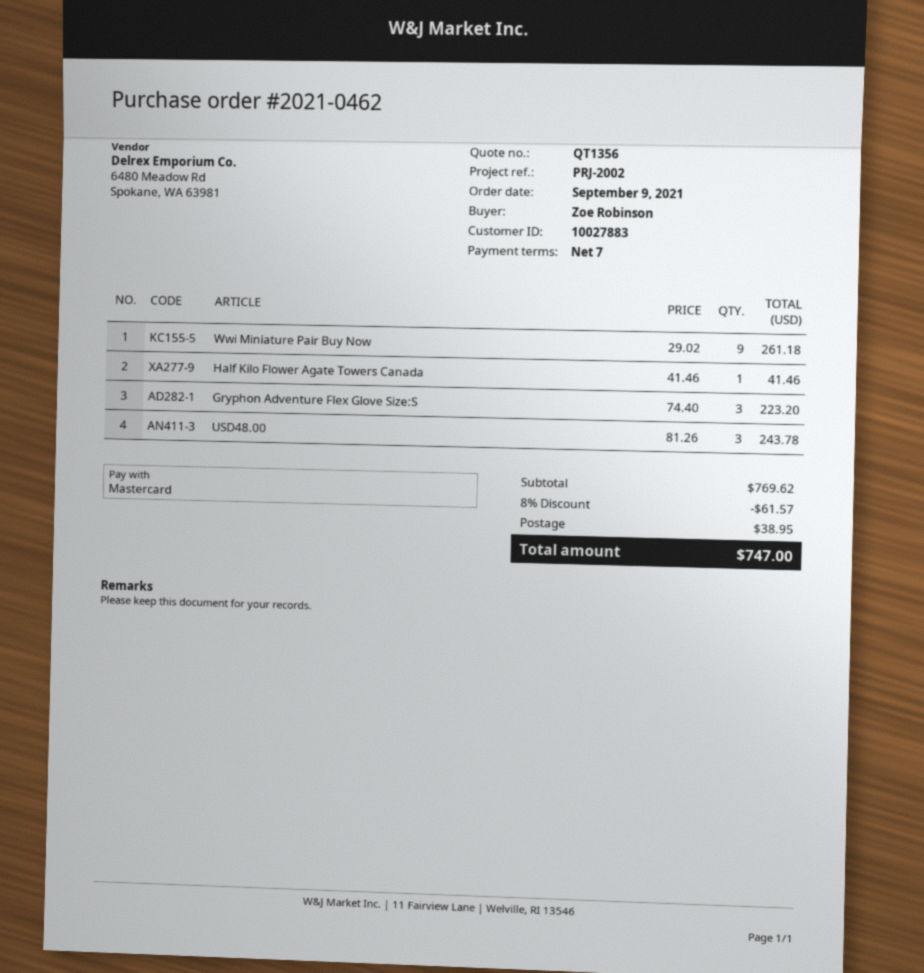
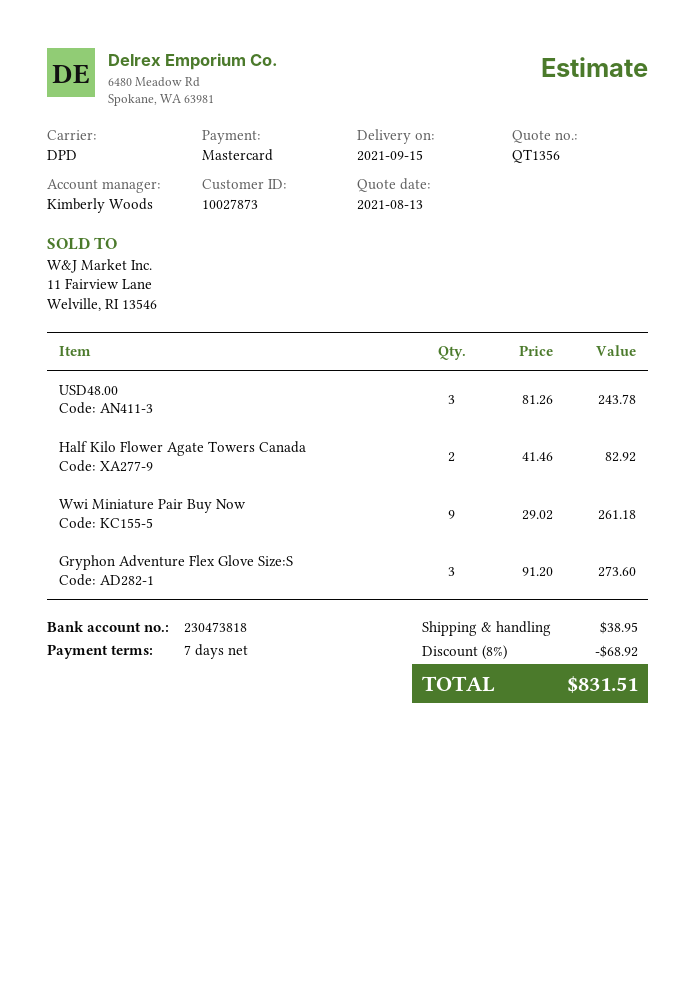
customer number: 10027883 -> 10027873
Half Kilo Flower Agate Towers Canada: 1 x 41.46 = 41.46 -> 2 x 41.46 = 82.92
Gryphon Adventure Flex Glove Size:S: 3 x 74.40 = 223.20 -> 3 x 91.20 = 273.60
discount: 8% = 61.57 -> 8% = 68.92
total: 747.00 -> 831.51

